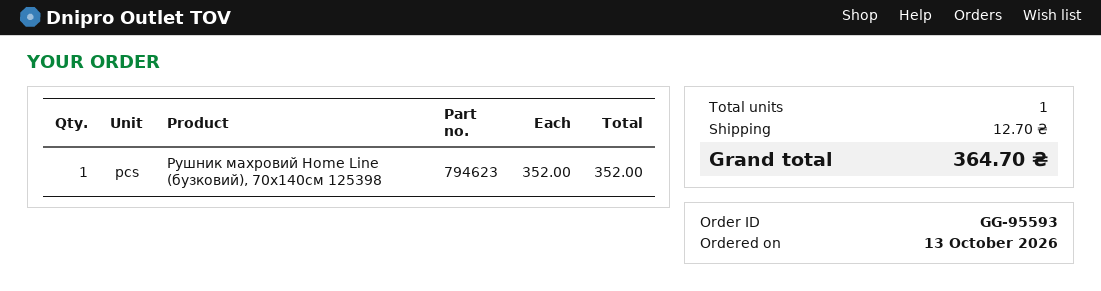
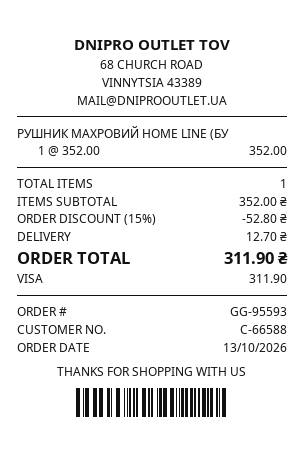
discount: none -> 15% = 52.80
total: 364.70 -> 311.90

